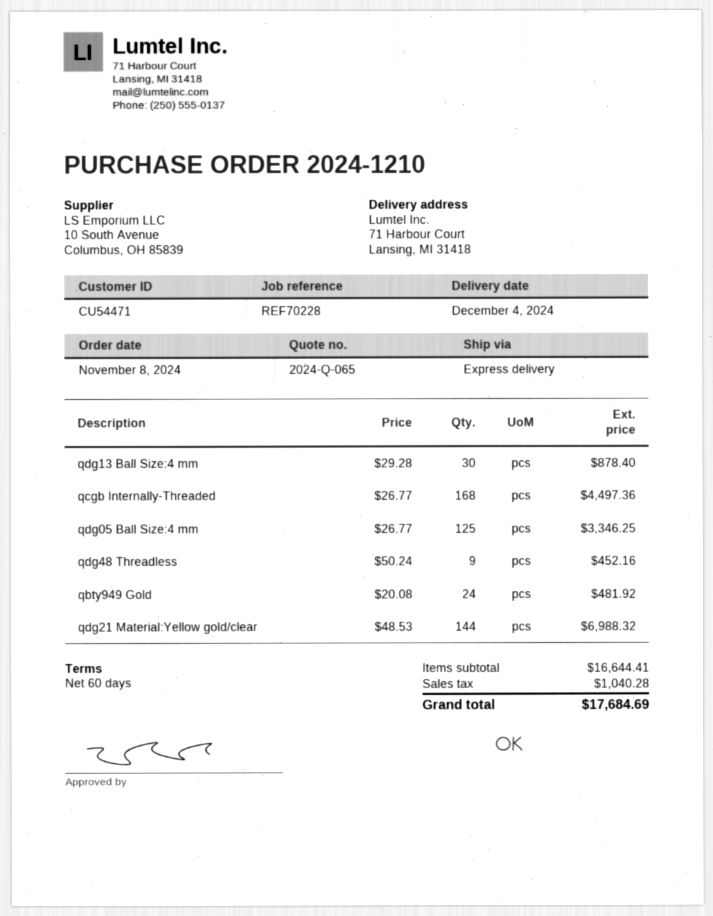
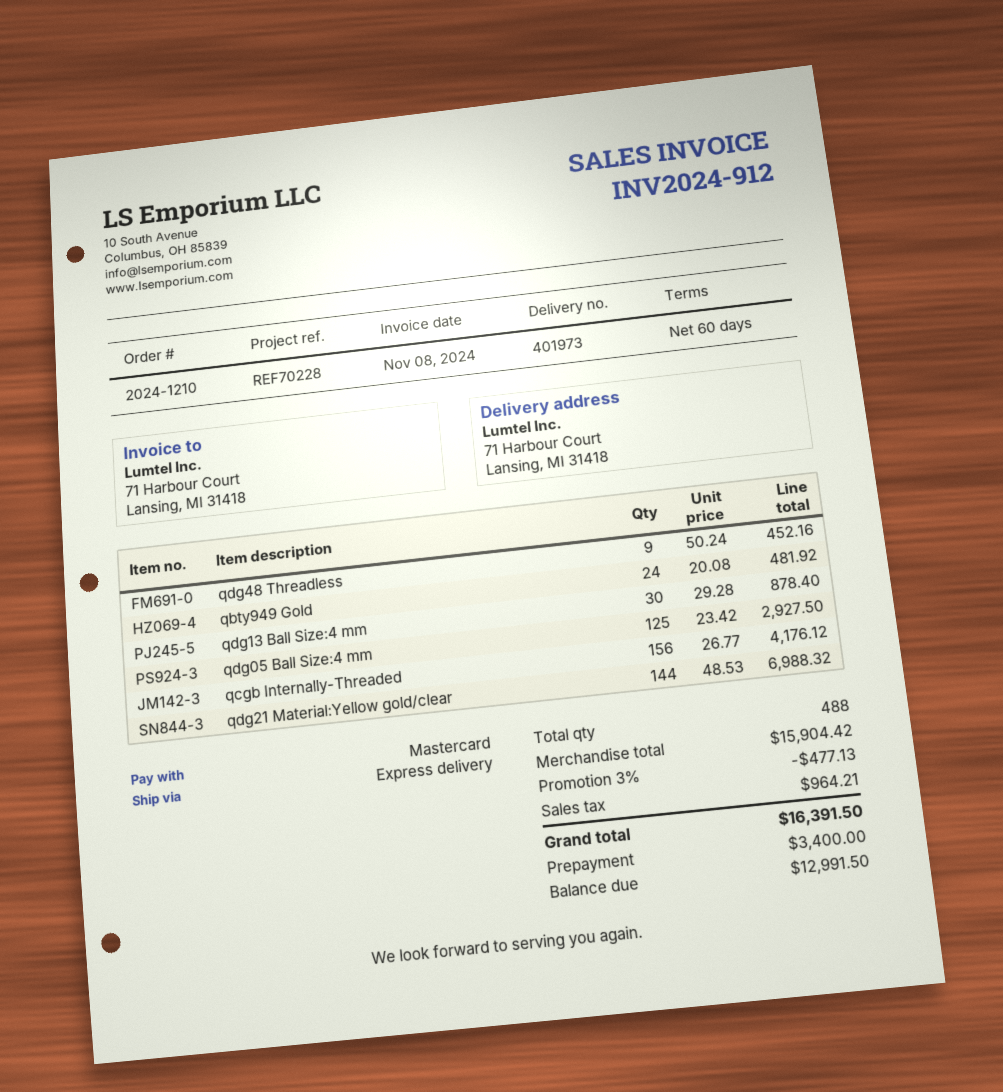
qcgb Internally-Threaded: 168 x 26.77 = 4497.36 -> 156 x 26.77 = 4176.12
qdg05 Ball Size:4 mm: 125 x 26.77 = 3346.25 -> 125 x 23.42 = 2927.50
subtotal: 16644.41 -> 15904.42
discount: none -> 3% = 477.13
tax: 1040.28 -> 964.21
total: 17684.69 -> 16391.50

